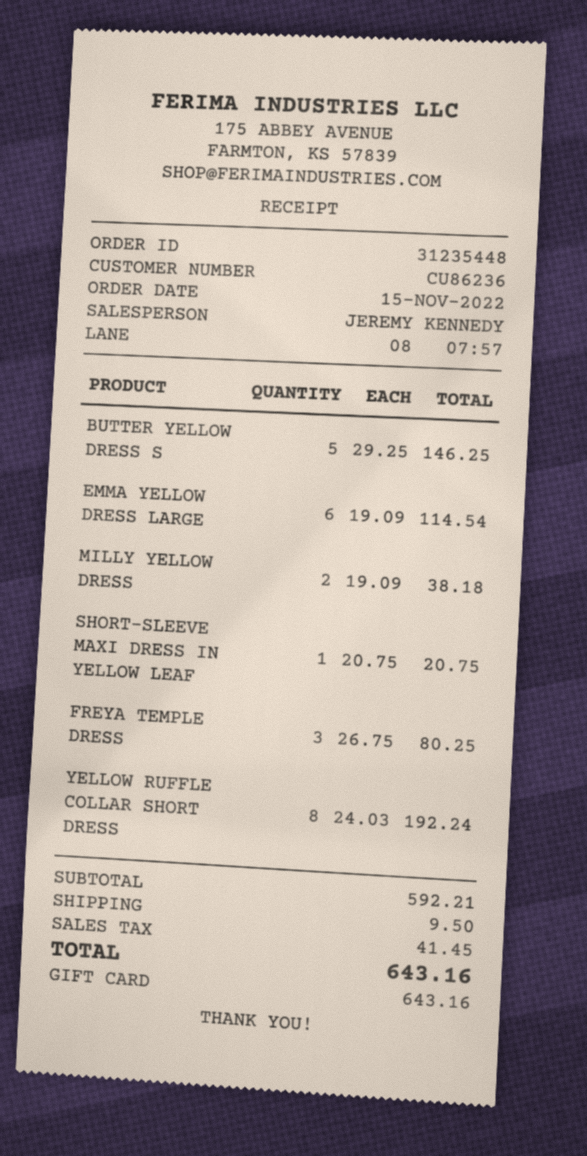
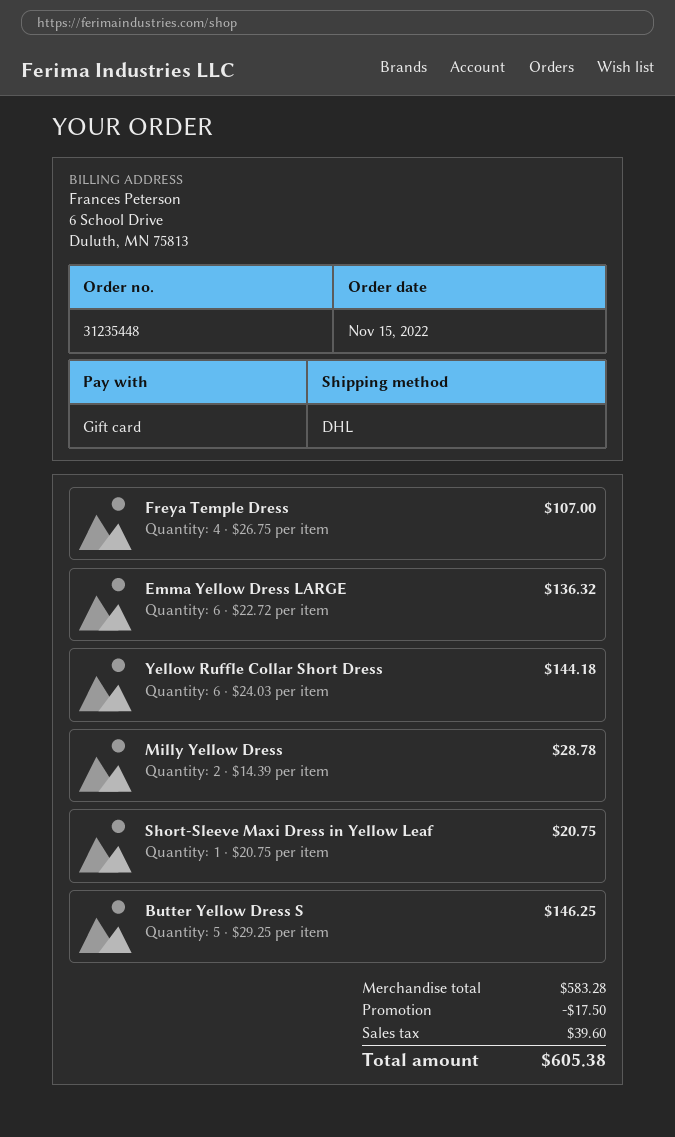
EMMA YELLOW DRESS LARGE: 6 x 19.09 = 114.54 -> 6 x 22.72 = 136.32
MILLY YELLOW DRESS: 2 x 19.09 = 38.18 -> 2 x 14.39 = 28.78
FREYA TEMPLE DRESS: 3 x 26.75 = 80.25 -> 4 x 26.75 = 107.00
YELLOW RUFFLE COLLAR SHORT DRESS: 8 x 24.03 = 192.24 -> 6 x 24.03 = 144.18
subtotal: 592.21 -> 583.28
discount: none -> 17.50
shipping: 9.50 -> none
tax: 41.45 -> 39.60
total: 643.16 -> 605.38

